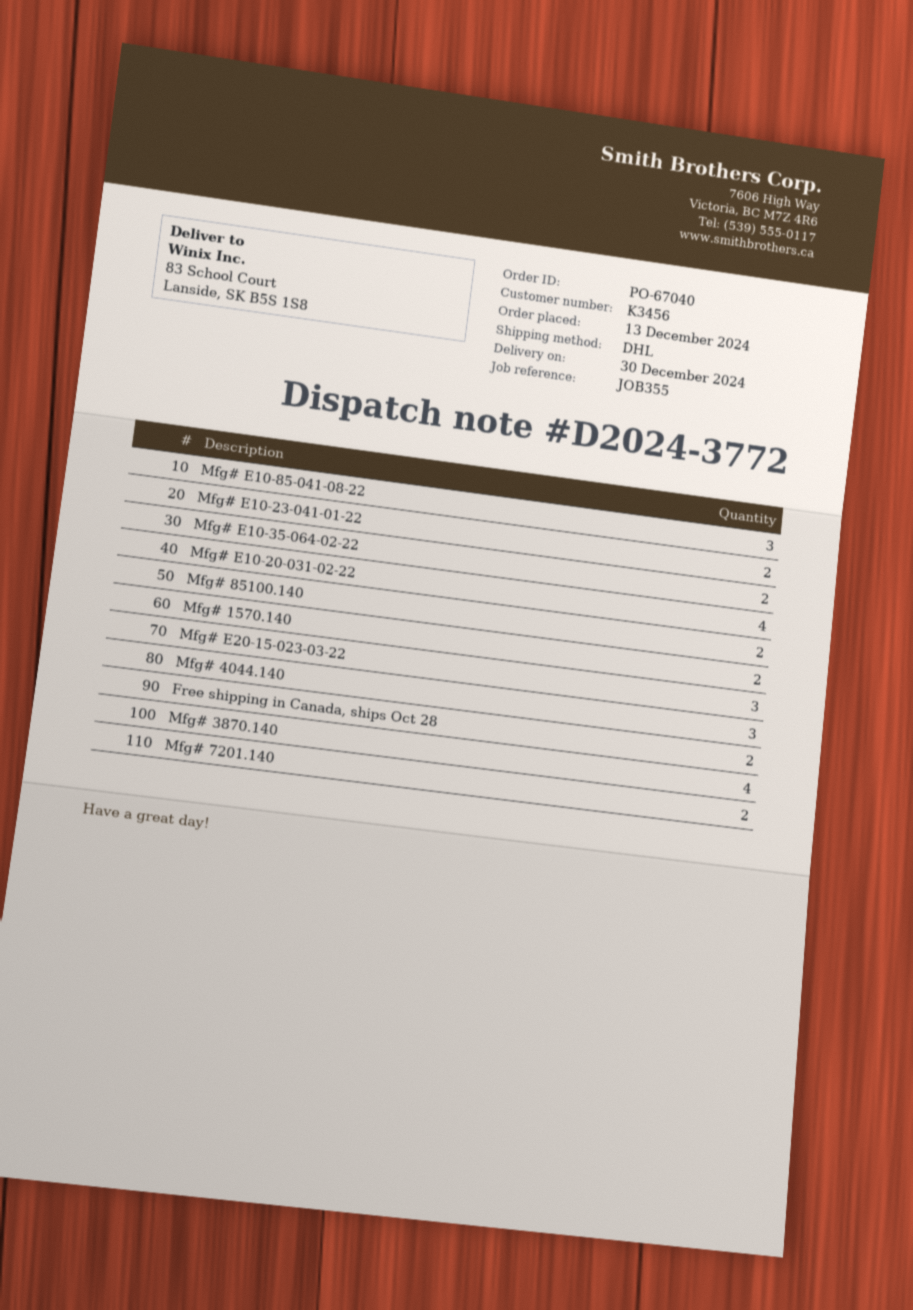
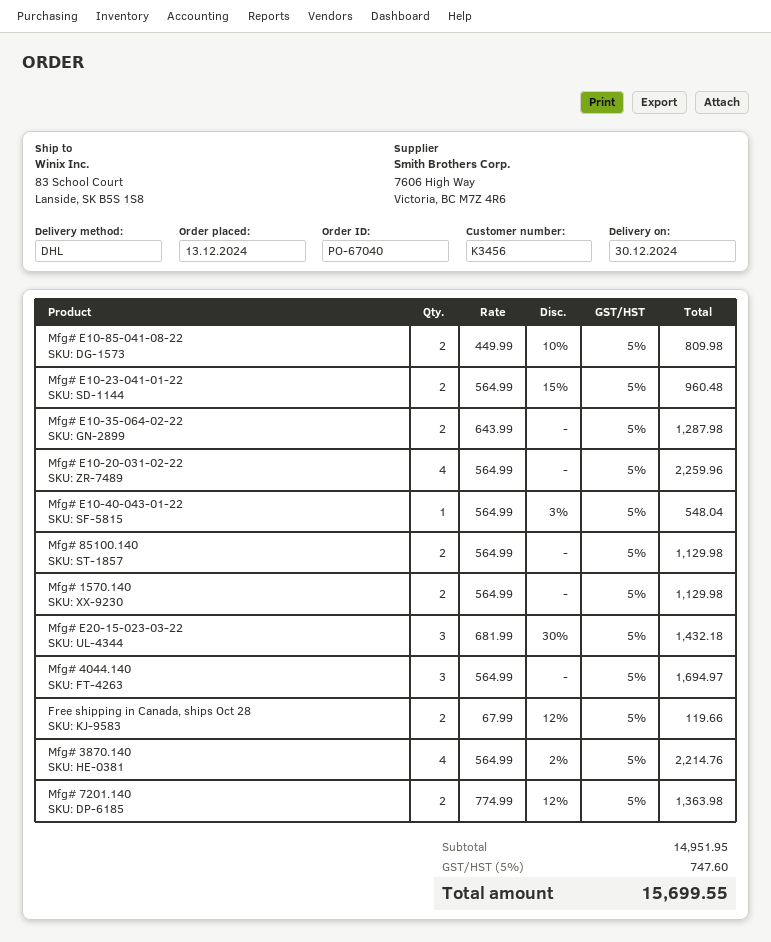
Mfg# E10-85-041-08-22: 3 -> 2
Mfg# E10-40-043-01-22: none -> 1

